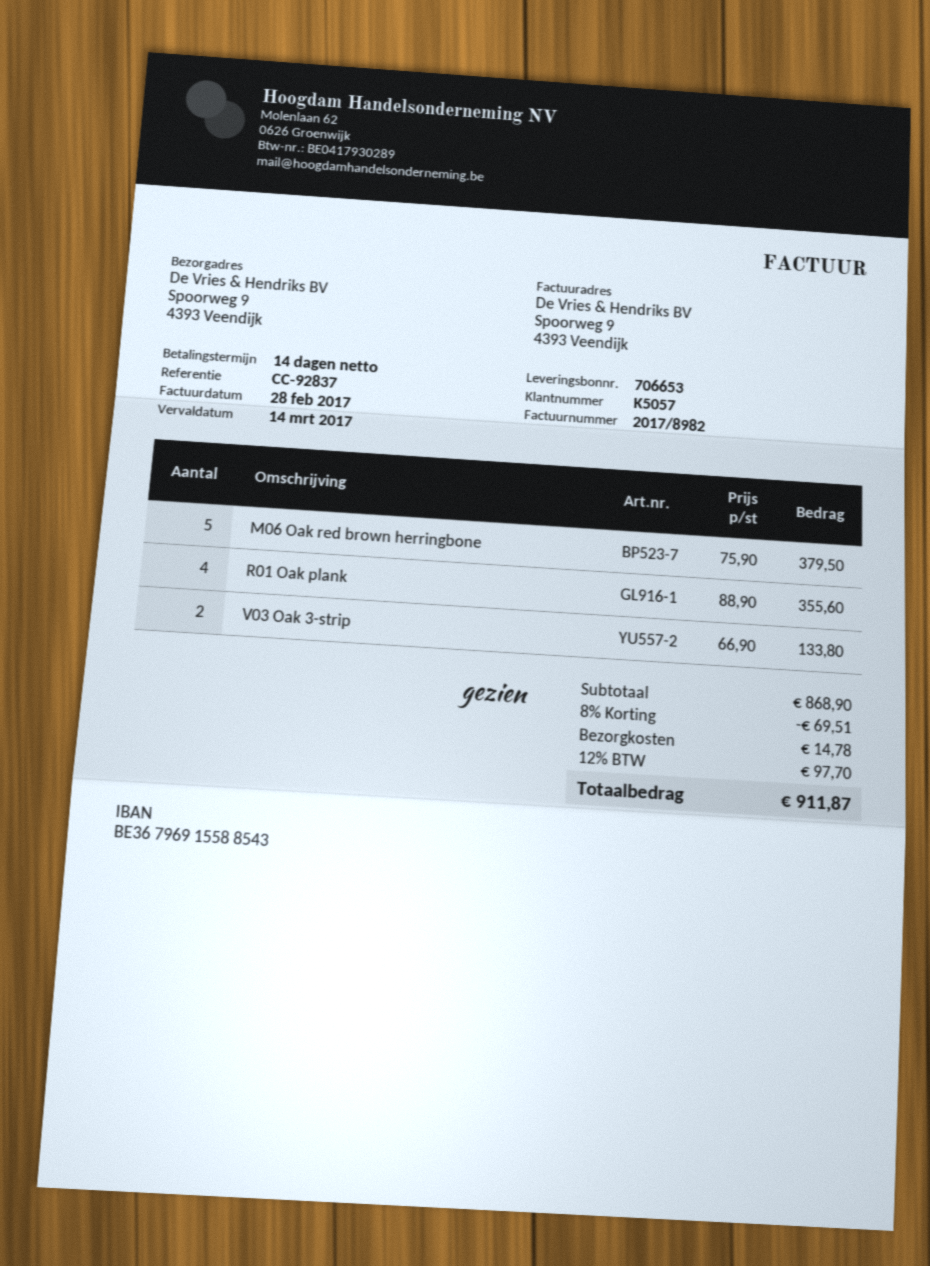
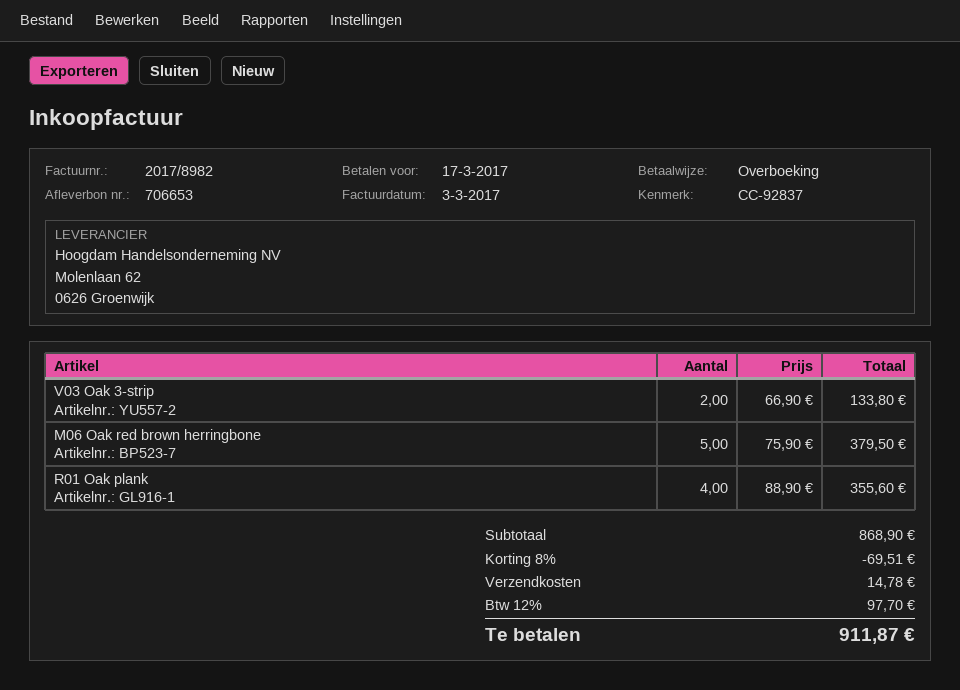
invoice date: 2017-02-28 -> 2017-03-03
due date: 2017-03-14 -> 2017-03-17

